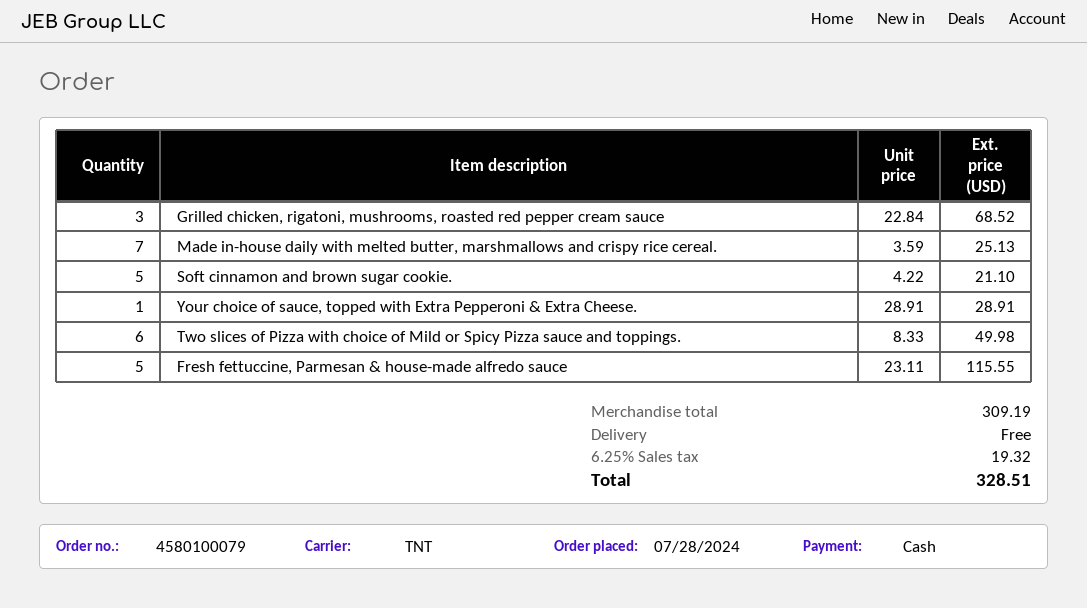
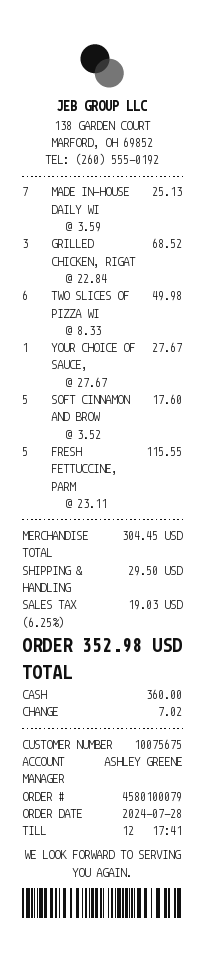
Soft cinnamon and brown sugar cookie.: 5 x 4.22 = 21.10 -> 5 x 3.52 = 17.60
Your choice of sauce, topped with Extra Pepperoni & Extra Cheese.: 1 x 28.91 = 28.91 -> 1 x 27.67 = 27.67
subtotal: 309.19 -> 304.45
shipping: 0.00 -> 29.50
tax: 6.25% = 19.32 -> 6.25% = 19.03
total: 328.51 -> 352.98

